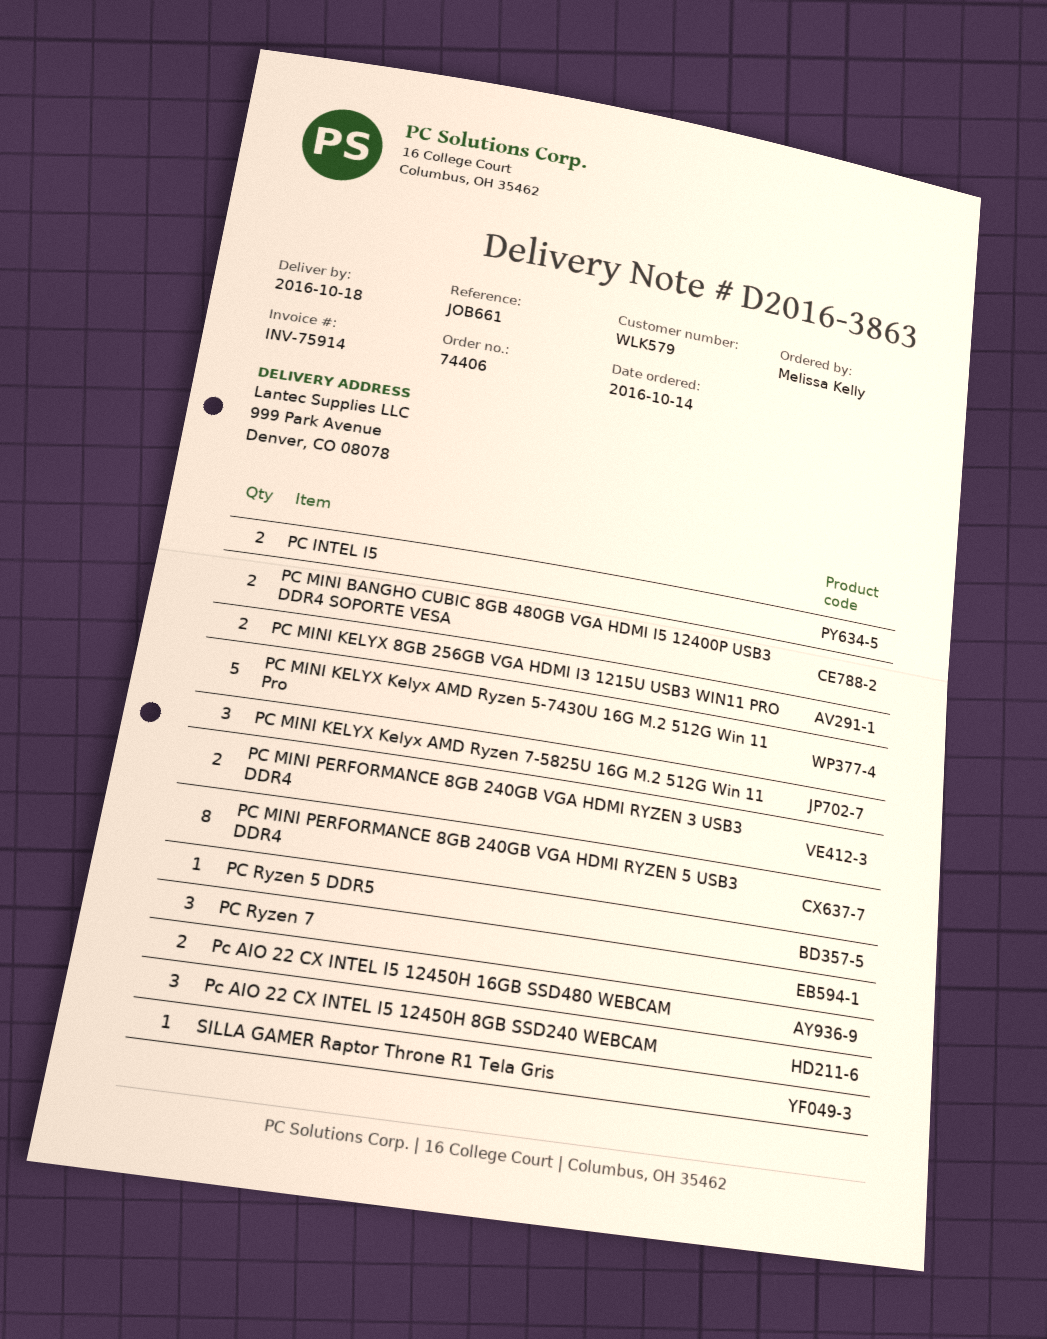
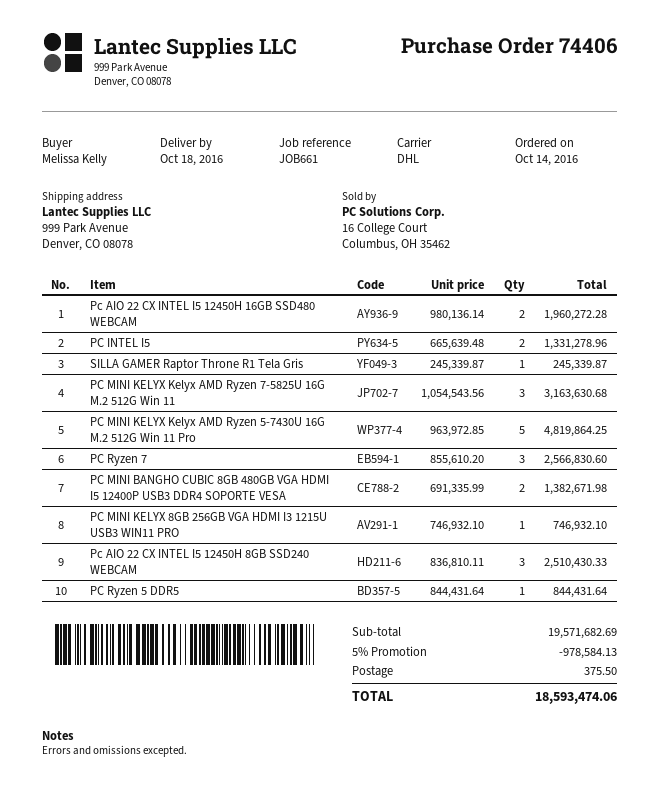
PC MINI KELYX 8GB 256GB VGA HDMI I3 1215U USB3 WIN11 PRO: 2 -> 1
PC MINI PERFORMANCE 8GB 240GB VGA HDMI RYZEN 3 USB3 DDR4: 2 -> none
PC MINI PERFORMANCE 8GB 240GB VGA HDMI RYZEN 5 USB3 DDR4: 8 -> none

